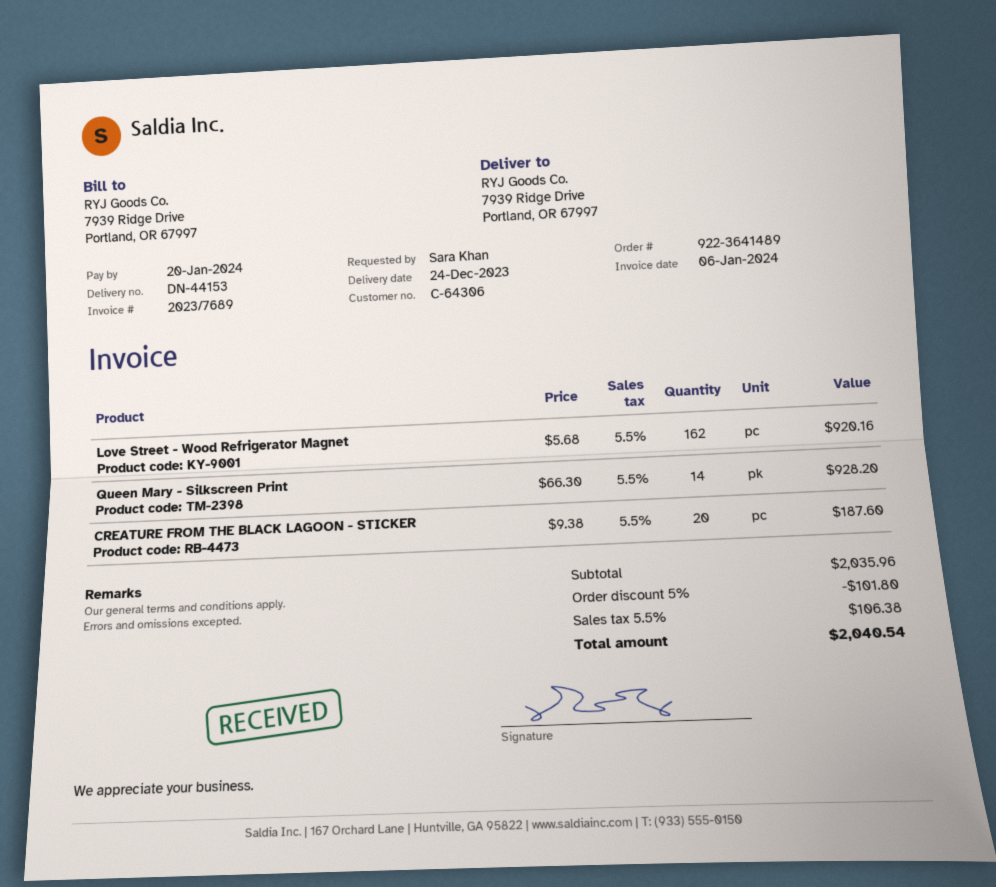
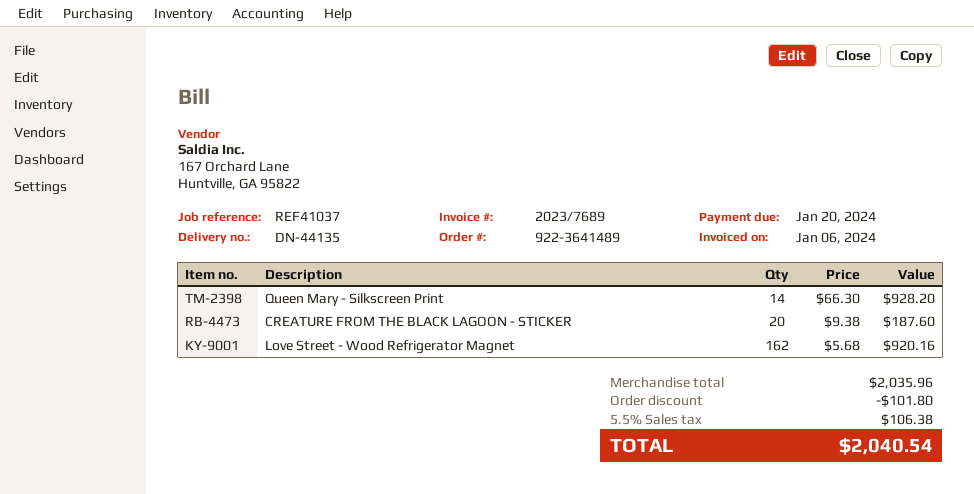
delivery note number: DN-44153 -> DN-44135

